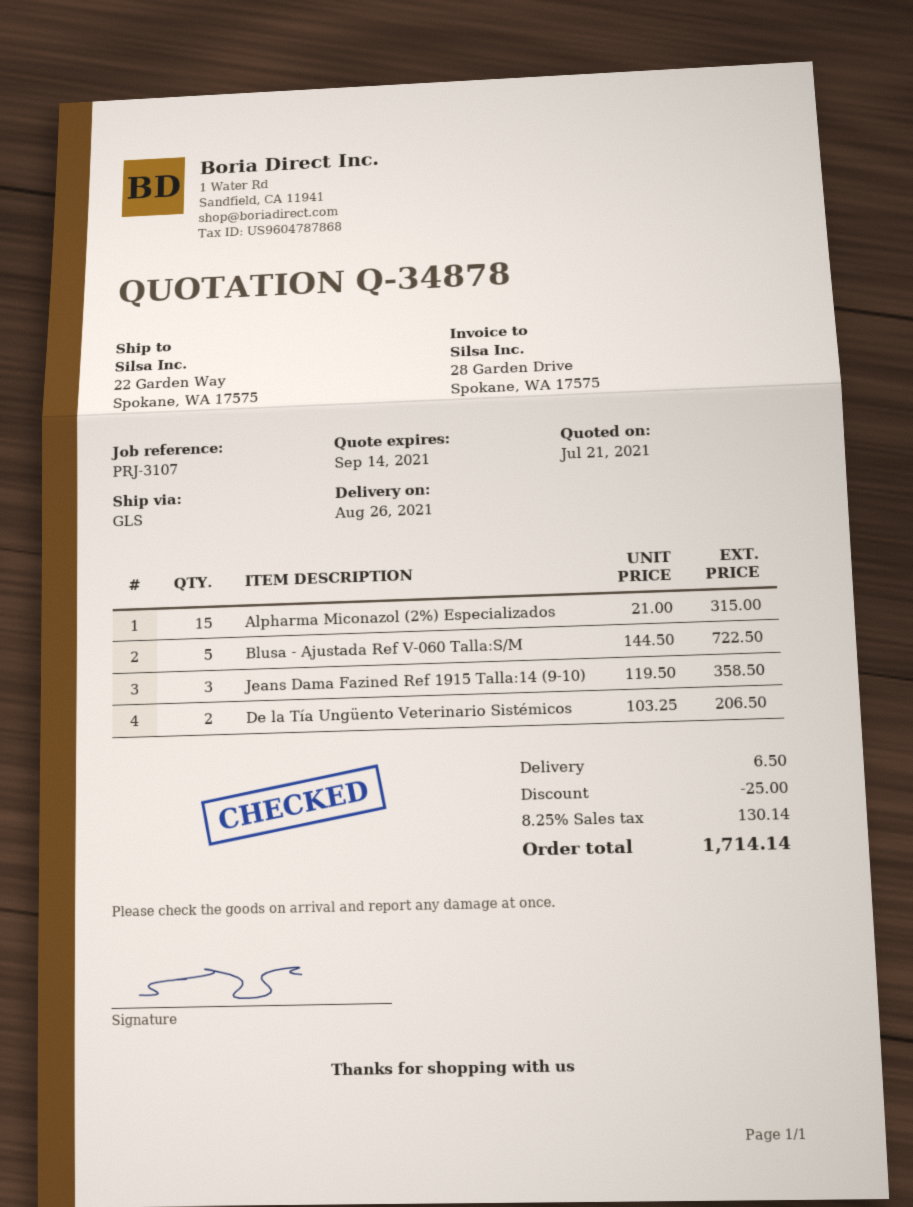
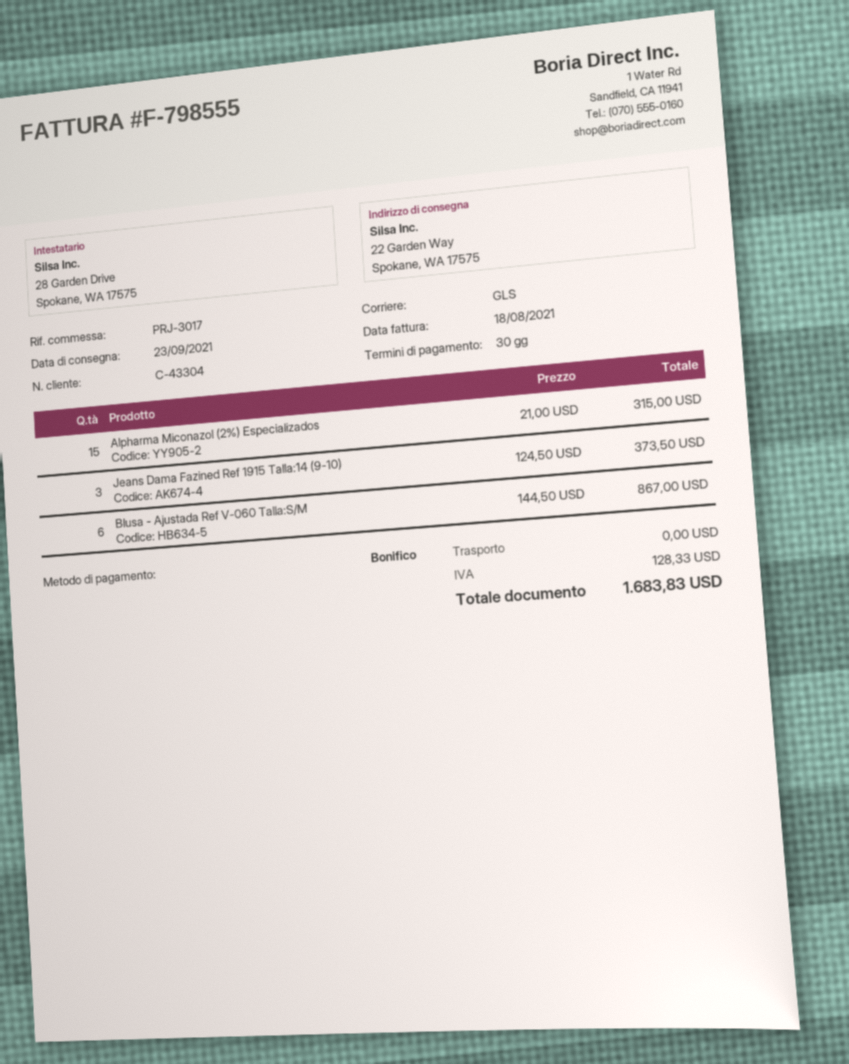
delivery date: 2021-08-26 -> 2021-09-23
reference: PRJ-3107 -> PRJ-3017
Blusa - Ajustada Ref V-060 Talla:S/M: 5 x 144.50 = 722.50 -> 6 x 144.50 = 867.00
Jeans Dama Fazined Ref 1915 Talla:14 (9-10): 3 x 119.50 = 358.50 -> 3 x 124.50 = 373.50
De la Tía Ungüento Veterinario Sistémicos: 2 x 103.25 = 206.50 -> none
discount: 25.00 -> none
shipping: 6.50 -> 0.00
tax: 130.14 -> 128.33
total: 1714.14 -> 1683.83

